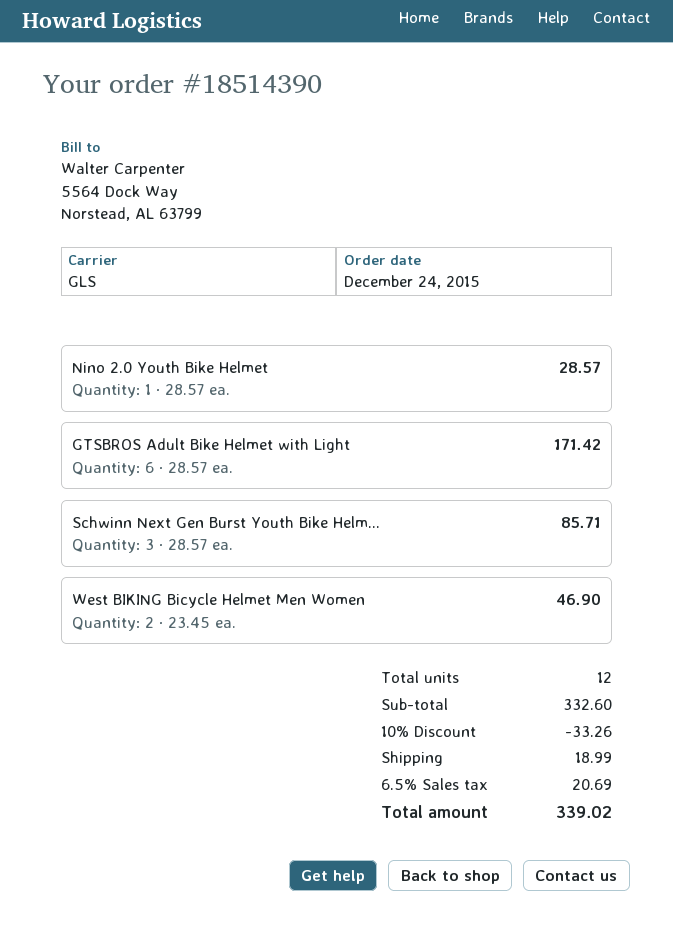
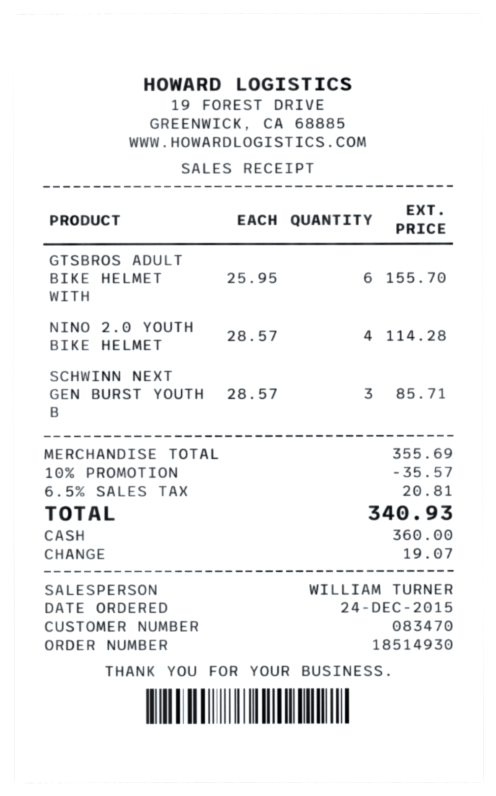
order number: 18514390 -> 18514930
Nino 2.0 Youth Bike Helmet: 1 x 28.57 = 28.57 -> 4 x 28.57 = 114.28
GTSBROS Adult Bike Helmet with Light: 6 x 28.57 = 171.42 -> 6 x 25.95 = 155.70
West BIKING Bicycle Helmet Men Women: 2 x 23.45 = 46.90 -> none
subtotal: 332.60 -> 355.69
discount: 10% = 33.26 -> 10% = 35.57
shipping: 18.99 -> none
tax: 6.5% = 20.69 -> 6.5% = 20.81
total: 339.02 -> 340.93

